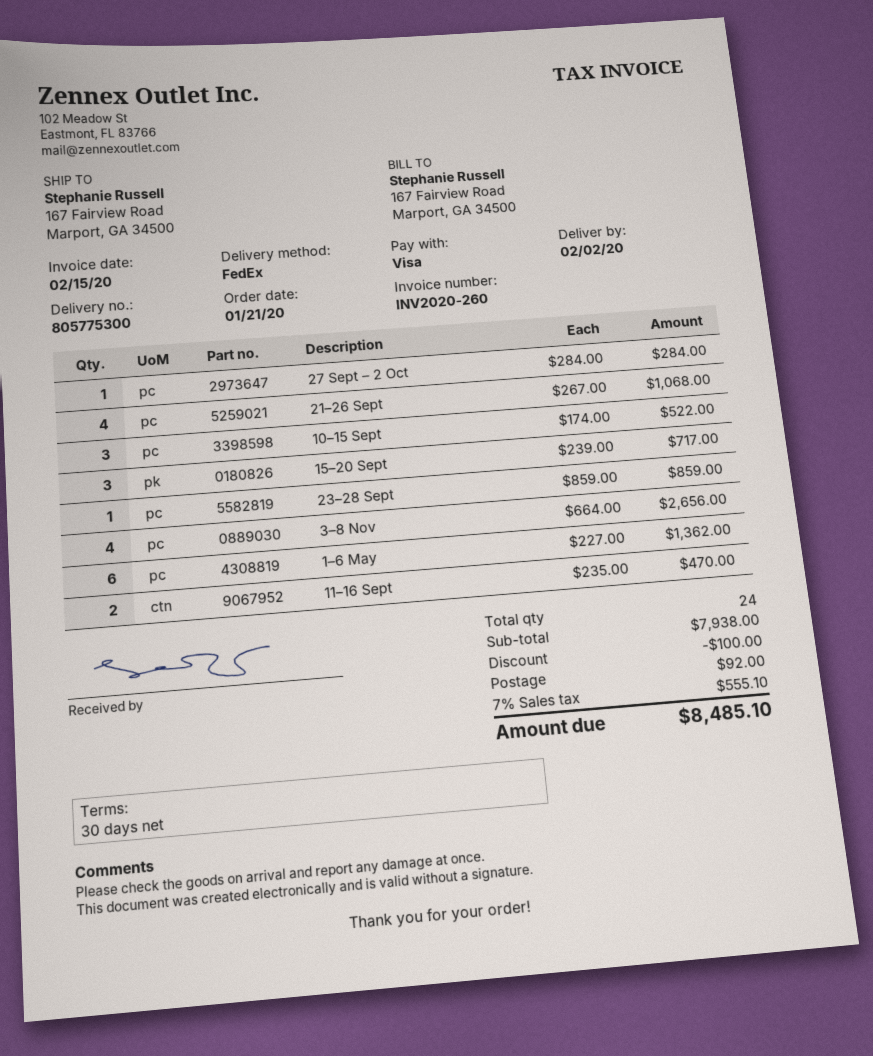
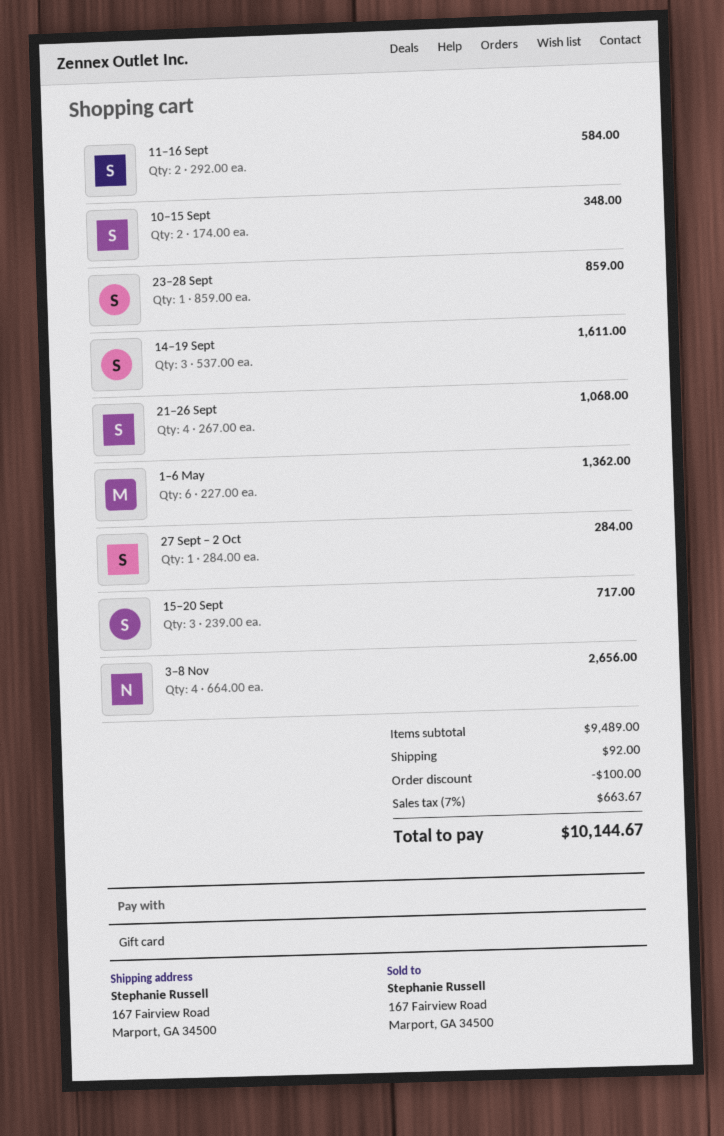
payment method: Visa -> gift card
10–15 Sept: 3 x 174.00 = 522.00 -> 2 x 174.00 = 348.00
11–16 Sept: 2 x 235.00 = 470.00 -> 2 x 292.00 = 584.00
14–19 Sept: none -> 3 x 537.00 = 1611.00
subtotal: 7938.00 -> 9489.00
tax: 7% = 555.10 -> 7% = 663.67
total: 8485.10 -> 10144.67

